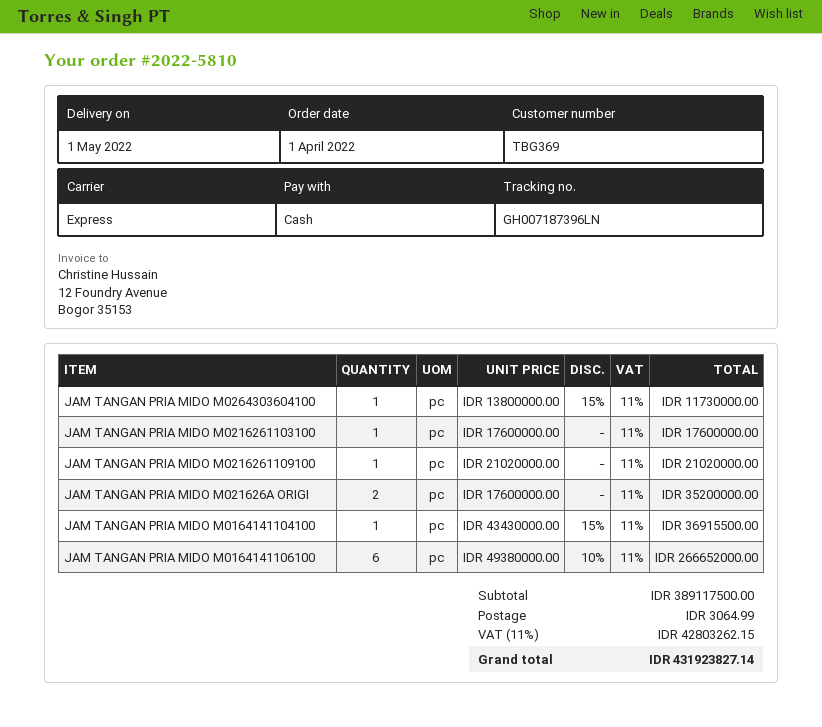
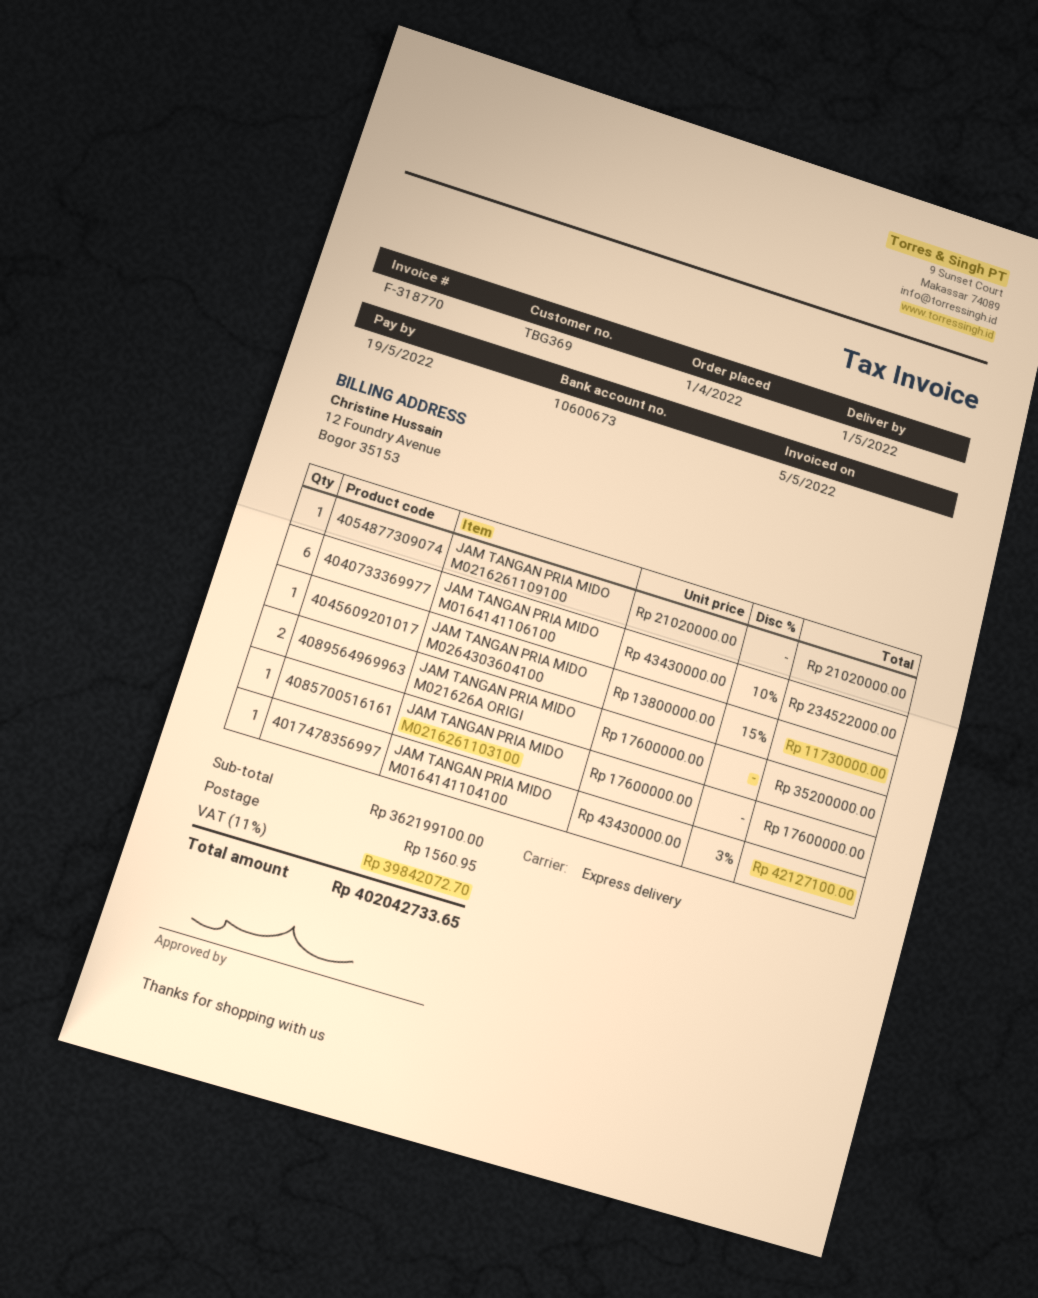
JAM TANGAN PRIA MIDO M0164141104100: 1 x 43430000.00 - 15% = 36915500.00 -> 1 x 43430000.00 - 3% = 42127100.00
JAM TANGAN PRIA MIDO M0164141106100: 6 x 49380000.00 - 10% = 266652000.00 -> 6 x 43430000.00 - 10% = 234522000.00
subtotal: 389117500.00 -> 362199100.00
shipping: 3064.99 -> 1560.95
tax: 11% = 42803262.15 -> 11% = 39842072.70
total: 431923827.14 -> 402042733.65

